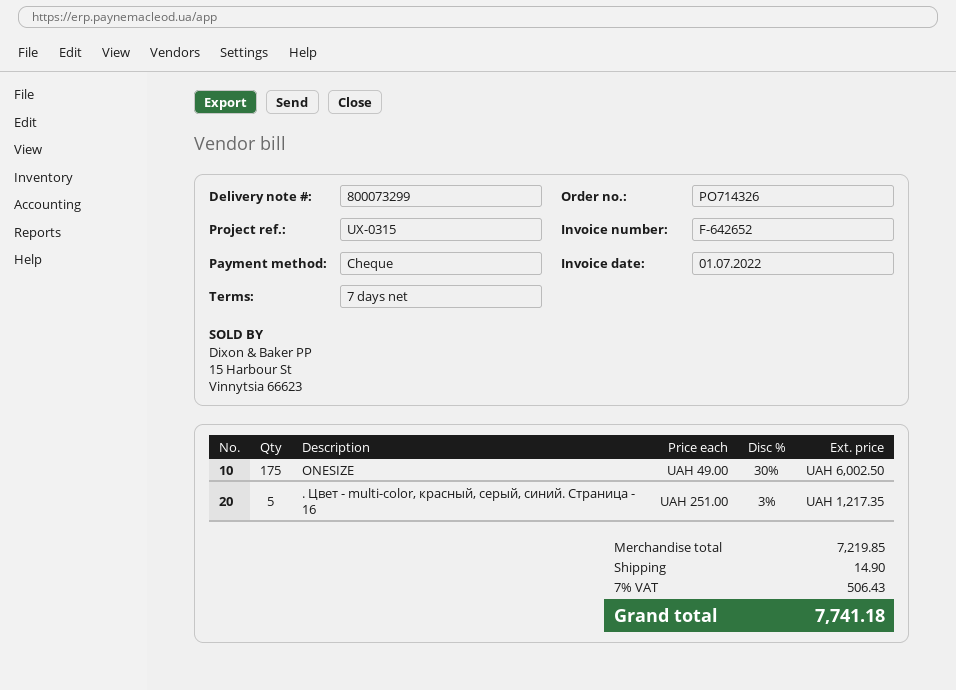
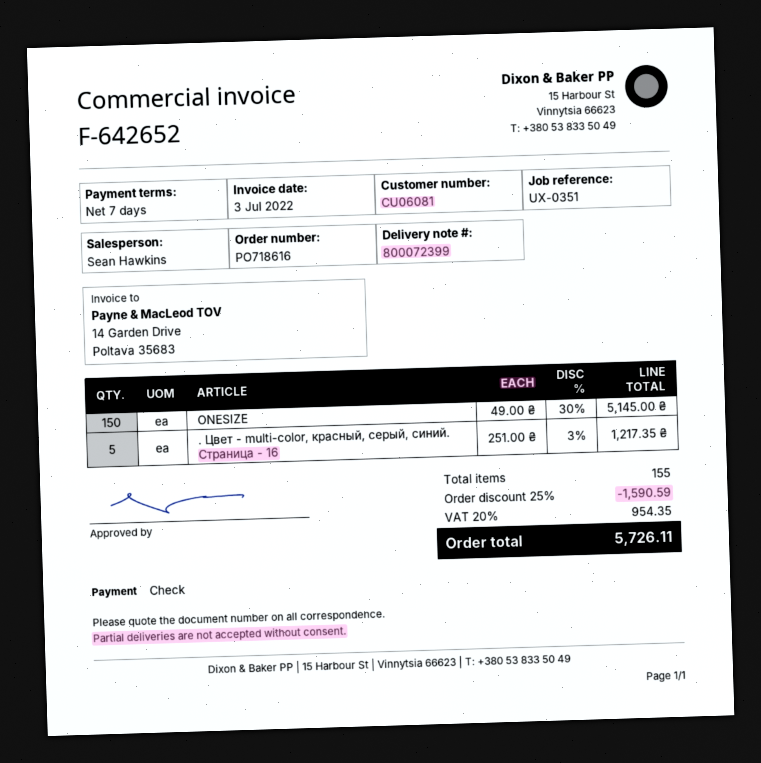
order number: PO714326 -> PO718616
delivery note number: 800073299 -> 800072399
invoice date: 2022-07-01 -> 2022-07-03
reference: UX-0315 -> UX-0351
ONESIZE: 175 x 49.00 - 30% = 6002.50 -> 150 x 49.00 - 30% = 5145.00
discount: none -> 25% = 1590.59
shipping: 14.90 -> none
tax: 7% = 506.43 -> 20% = 954.35
total: 7741.18 -> 5726.11

